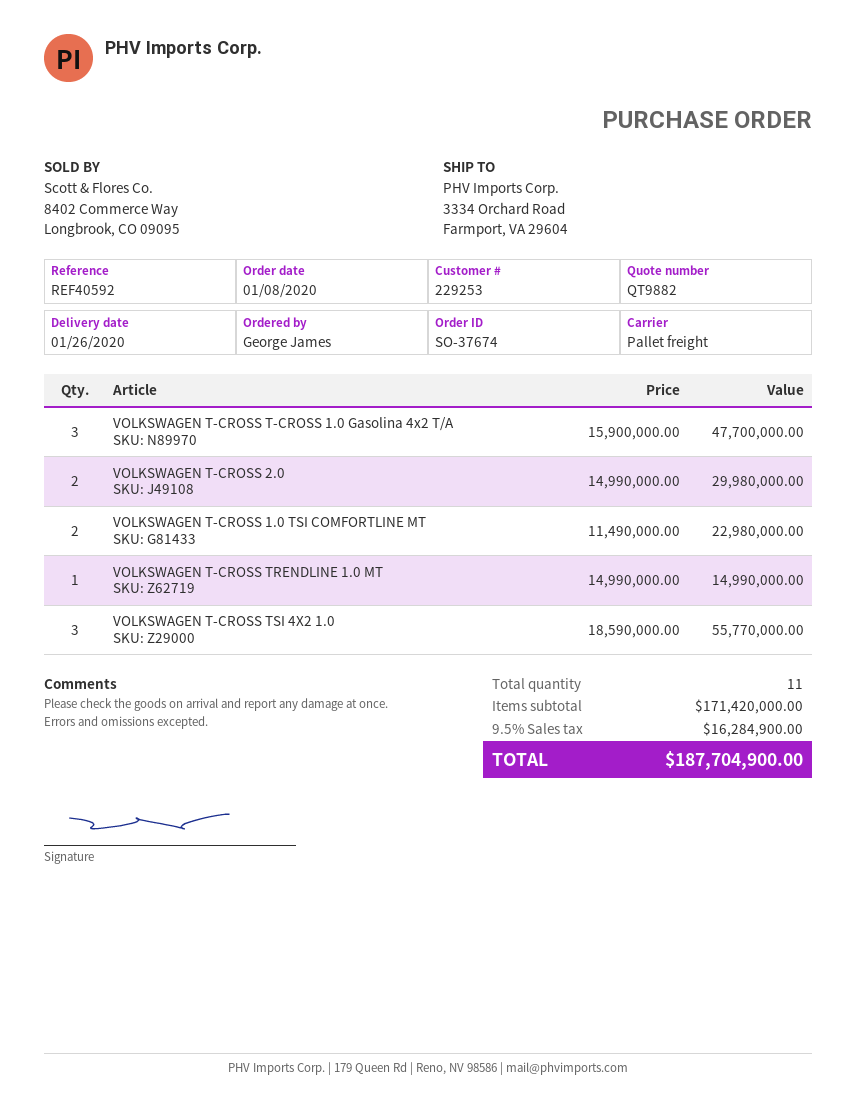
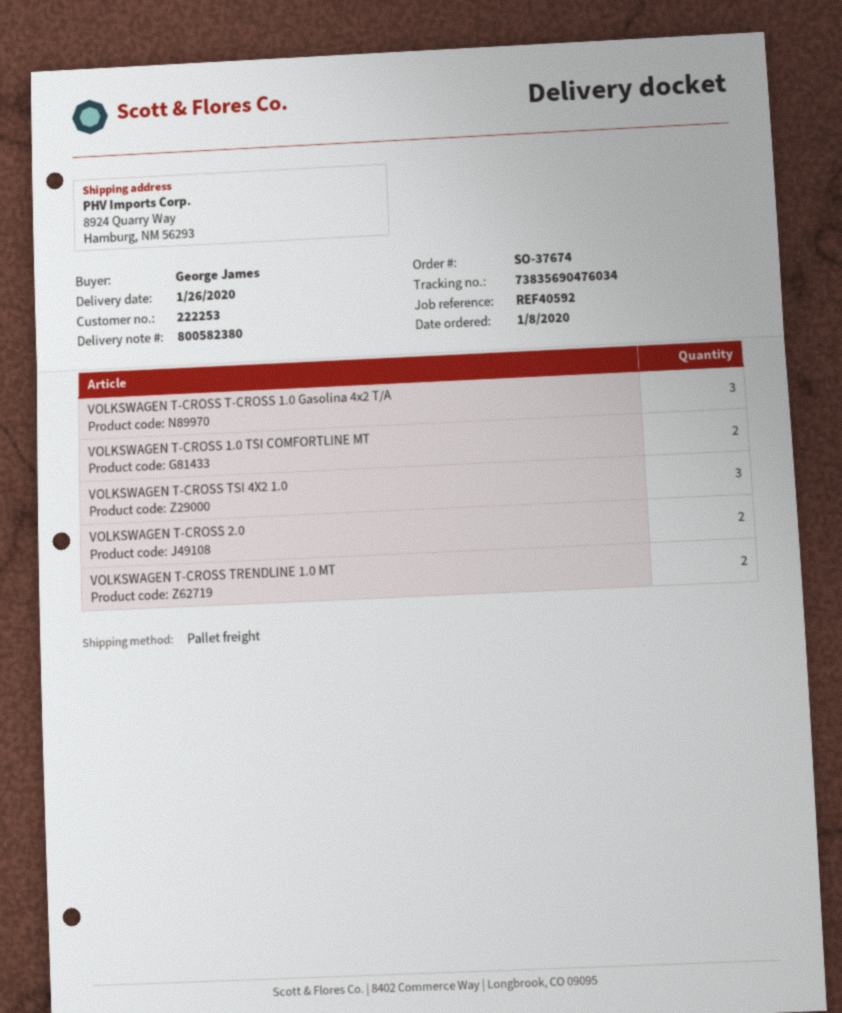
customer number: 229253 -> 222253
ship to: 3334 Orchard Road, Farmport, VA 29604 -> 8924 Quarry Way, Hamburg, NM 56293
VOLKSWAGEN T-CROSS TRENDLINE 1.0 MT: 1 -> 2

